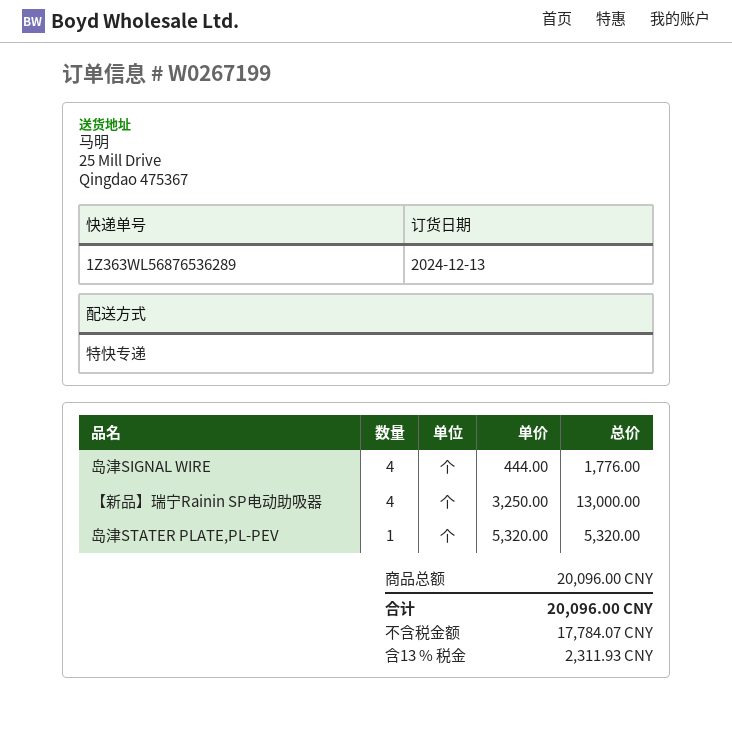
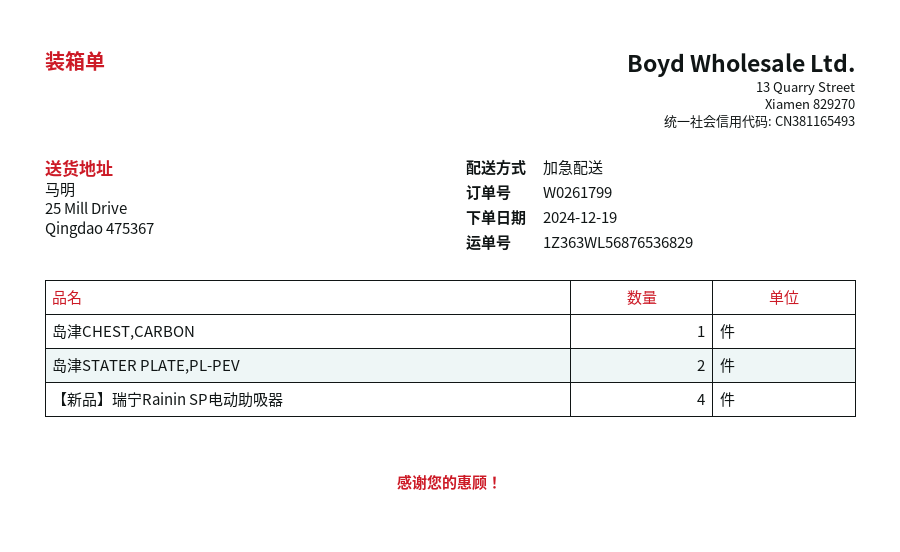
order number: W0267199 -> W0261799
order date: 2024-12-13 -> 2024-12-19
tracking number: 1Z363WL56876536289 -> 1Z363WL56876536829
岛津SIGNAL WIRE: 4 -> none
岛津STATER PLATE,PL-PEV: 1 -> 2
岛津CHEST,CARBON: none -> 1

